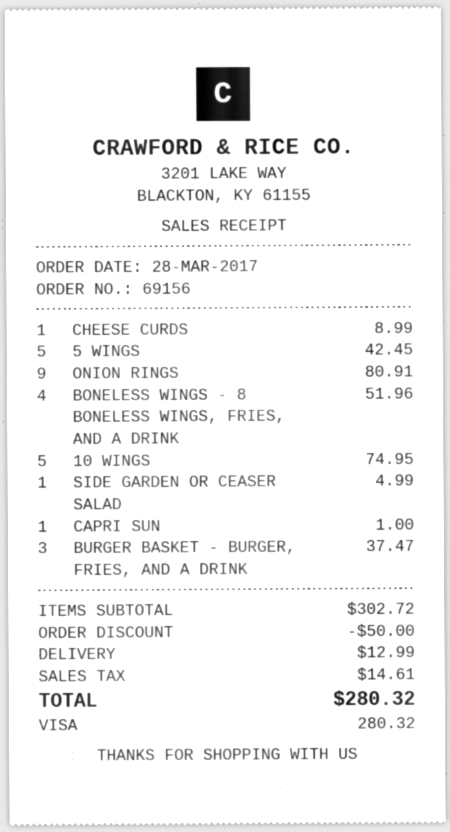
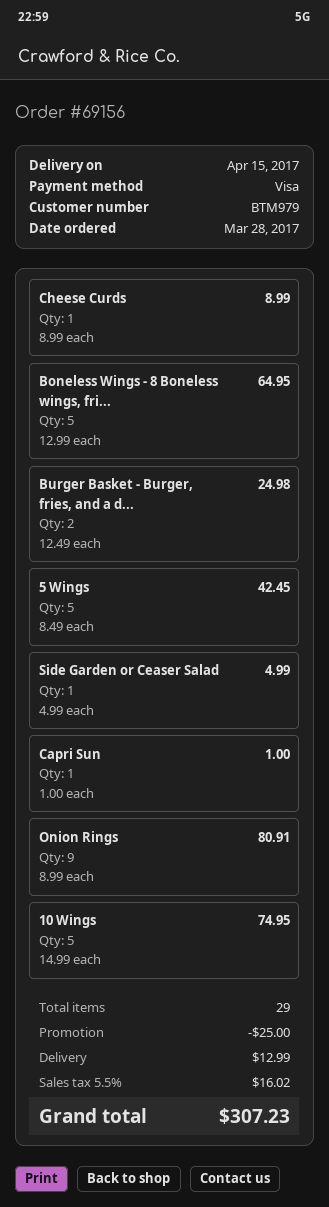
BONELESS WINGS - 8 BONELESS WINGS, FRIES, AND A DRINK: 4 for 51.96 -> 5 for 64.95
BURGER BASKET - BURGER, FRIES, AND A DRINK: 3 for 37.47 -> 2 for 24.98
discount: 50.00 -> 25.00
tax: 14.61 -> 16.02
total: 280.32 -> 307.23

